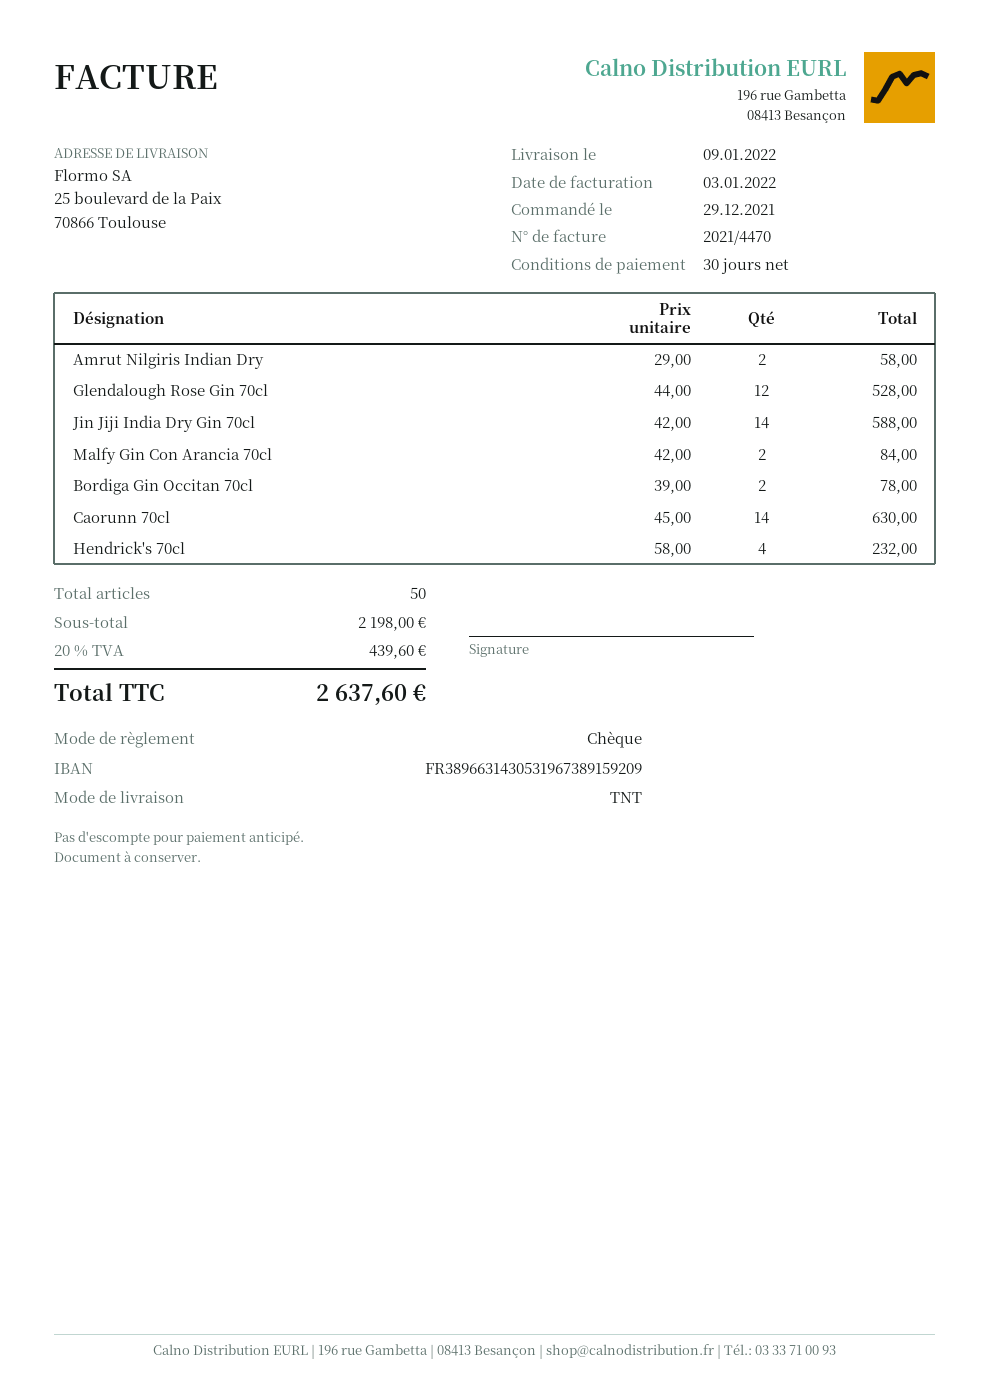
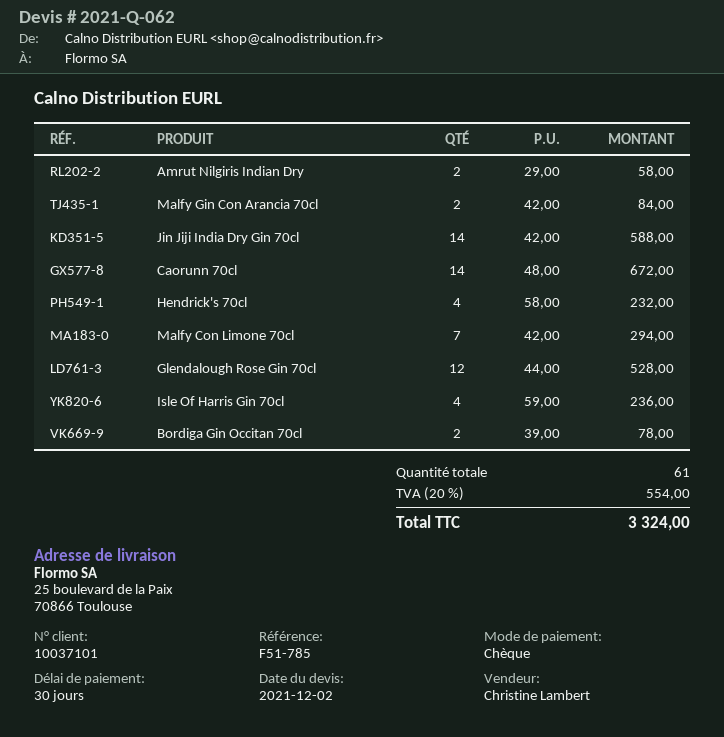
Caorunn 70cl: 14 x 45.00 = 630.00 -> 14 x 48.00 = 672.00
Malfy Con Limone 70cl: none -> 7 x 42.00 = 294.00
Isle Of Harris Gin 70cl: none -> 4 x 59.00 = 236.00
total quantity: 50 -> 61
tax: 20% = 439.60 -> 20% = 554.00
total: 2637.60 -> 3324.00

